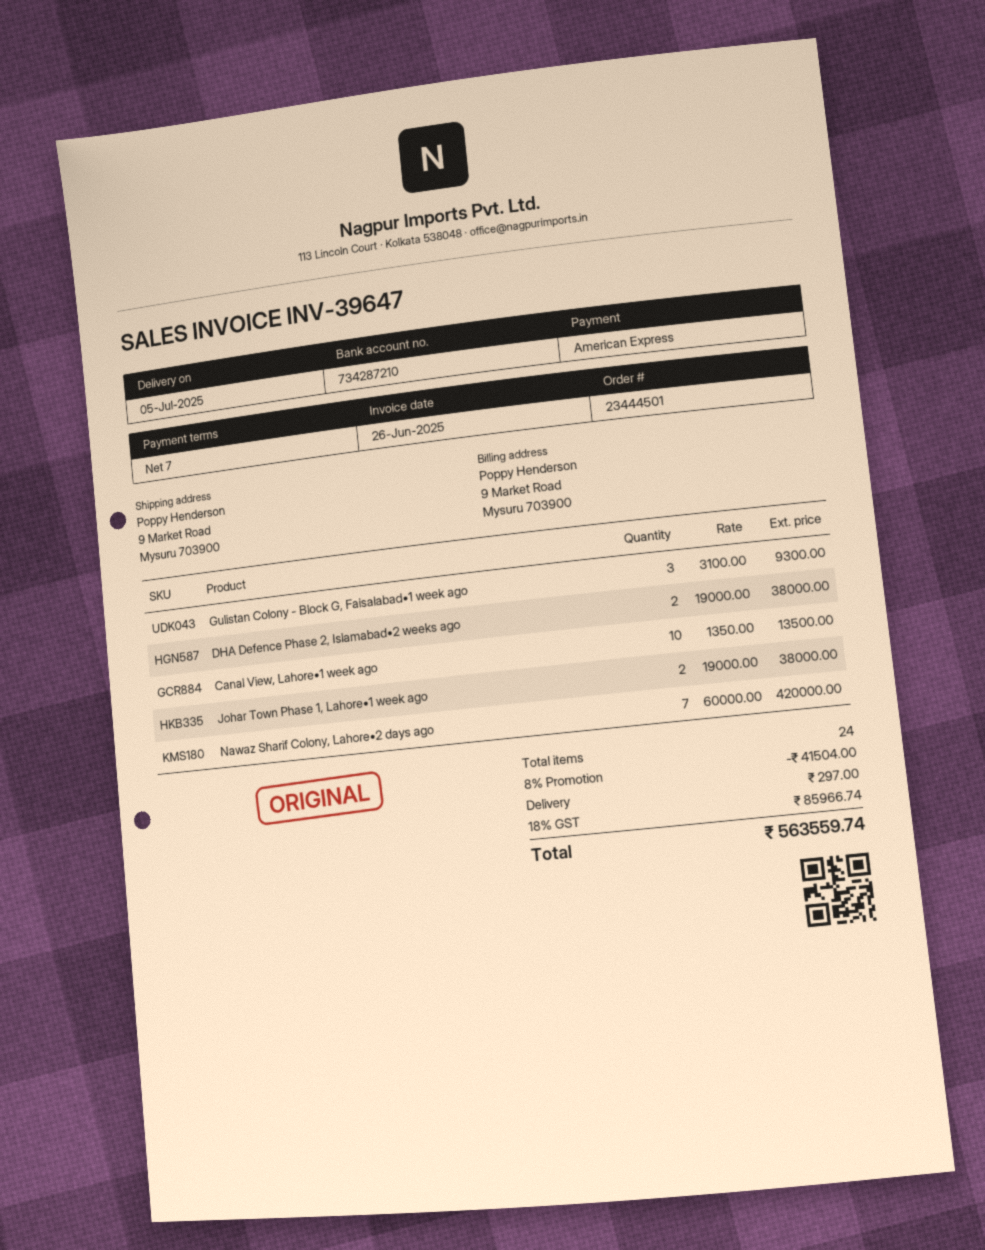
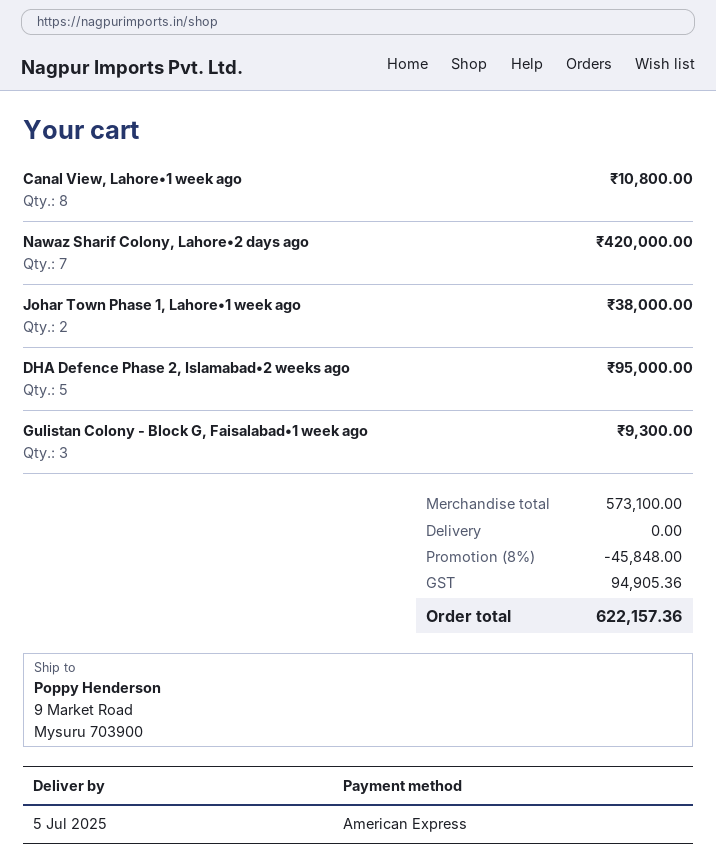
DHA Defence Phase 2, Islamabad•2 weeks ago: 2 for 38000.00 -> 5 for 95000.00
Canal View, Lahore•1 week ago: 10 for 13500.00 -> 8 for 10800.00
discount: 8% = 41504.00 -> 8% = 45848.00
shipping: 297.00 -> 0.00
tax: 85966.74 -> 94905.36
total: 563559.74 -> 622157.36

